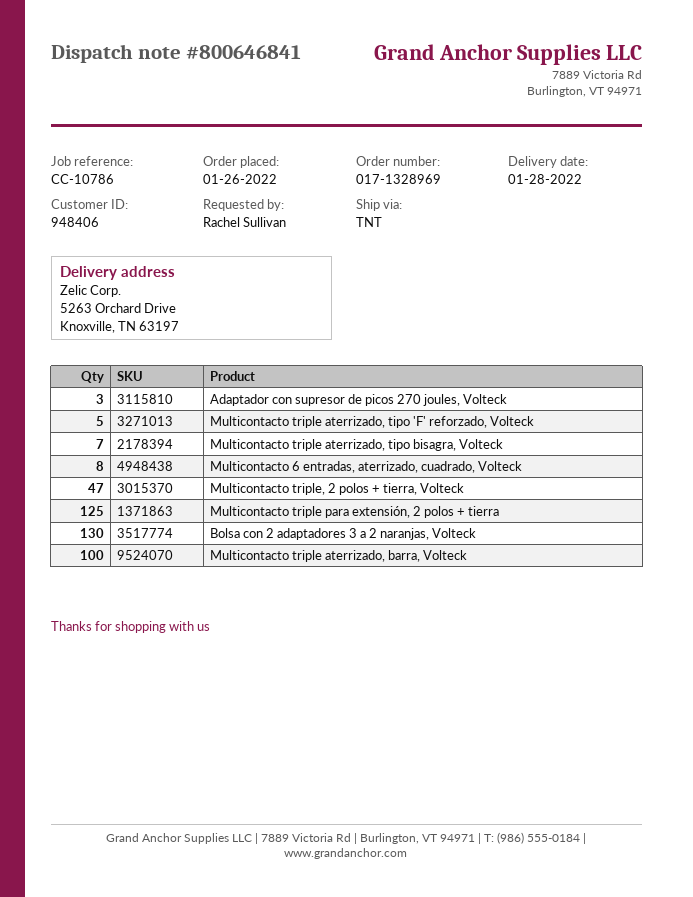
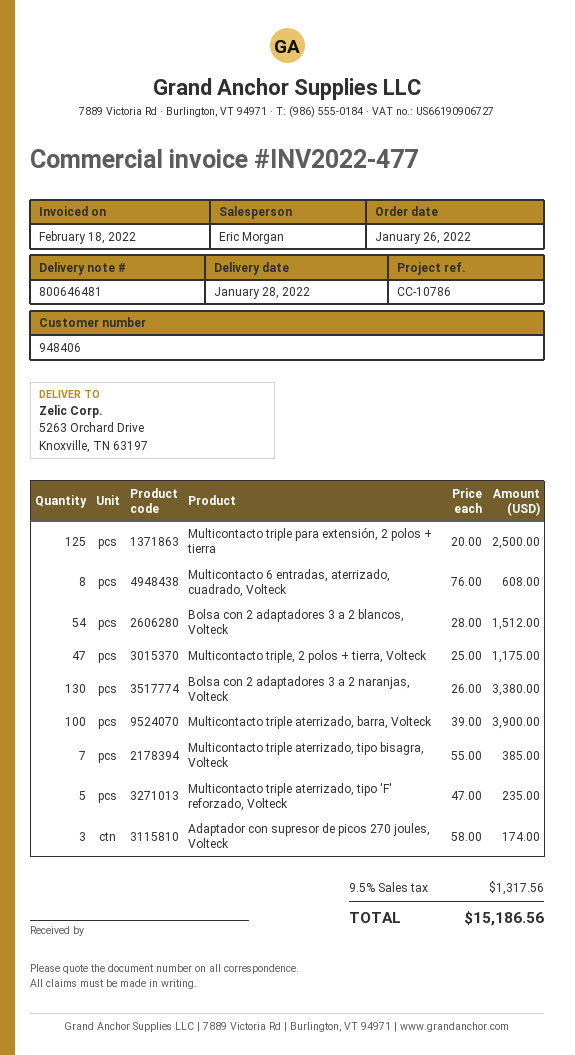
delivery note number: 800646841 -> 800646481
Bolsa con 2 adaptadores 3 a 2 blancos, Volteck: none -> 54

